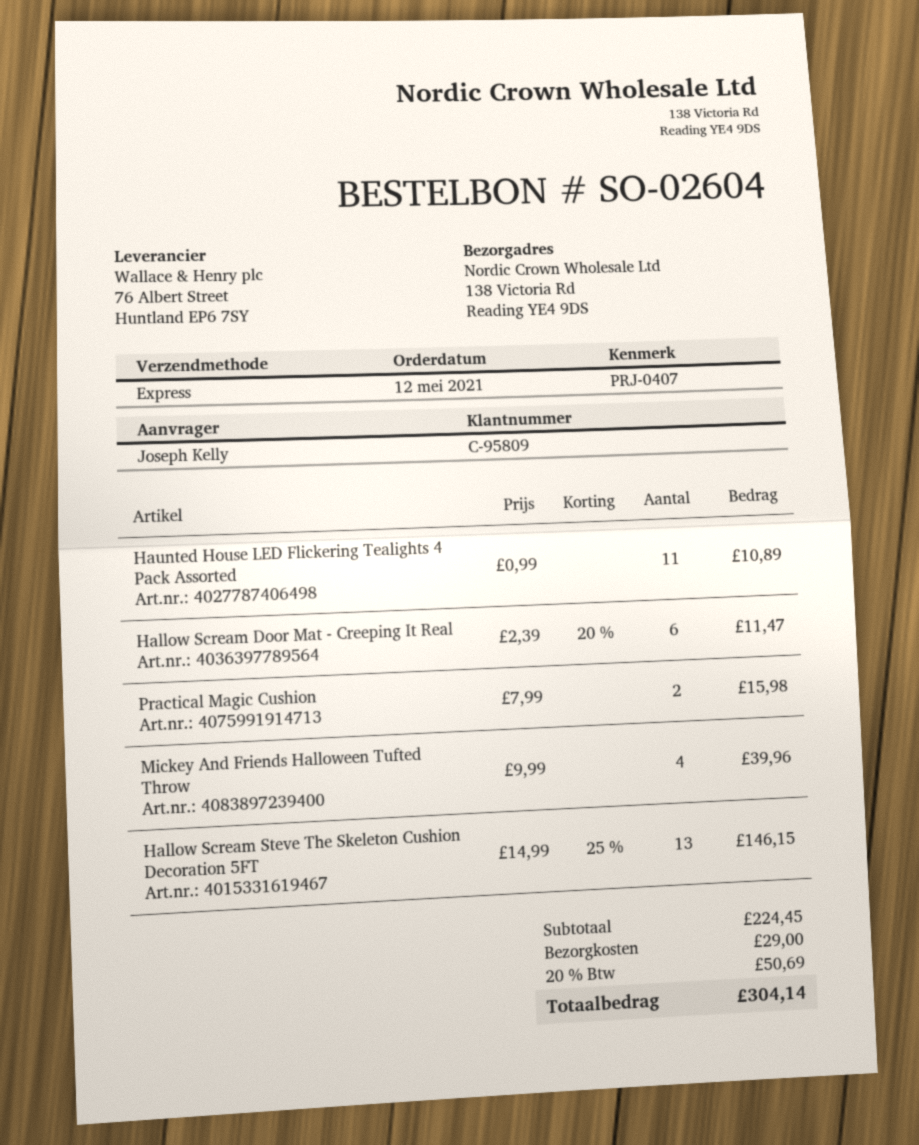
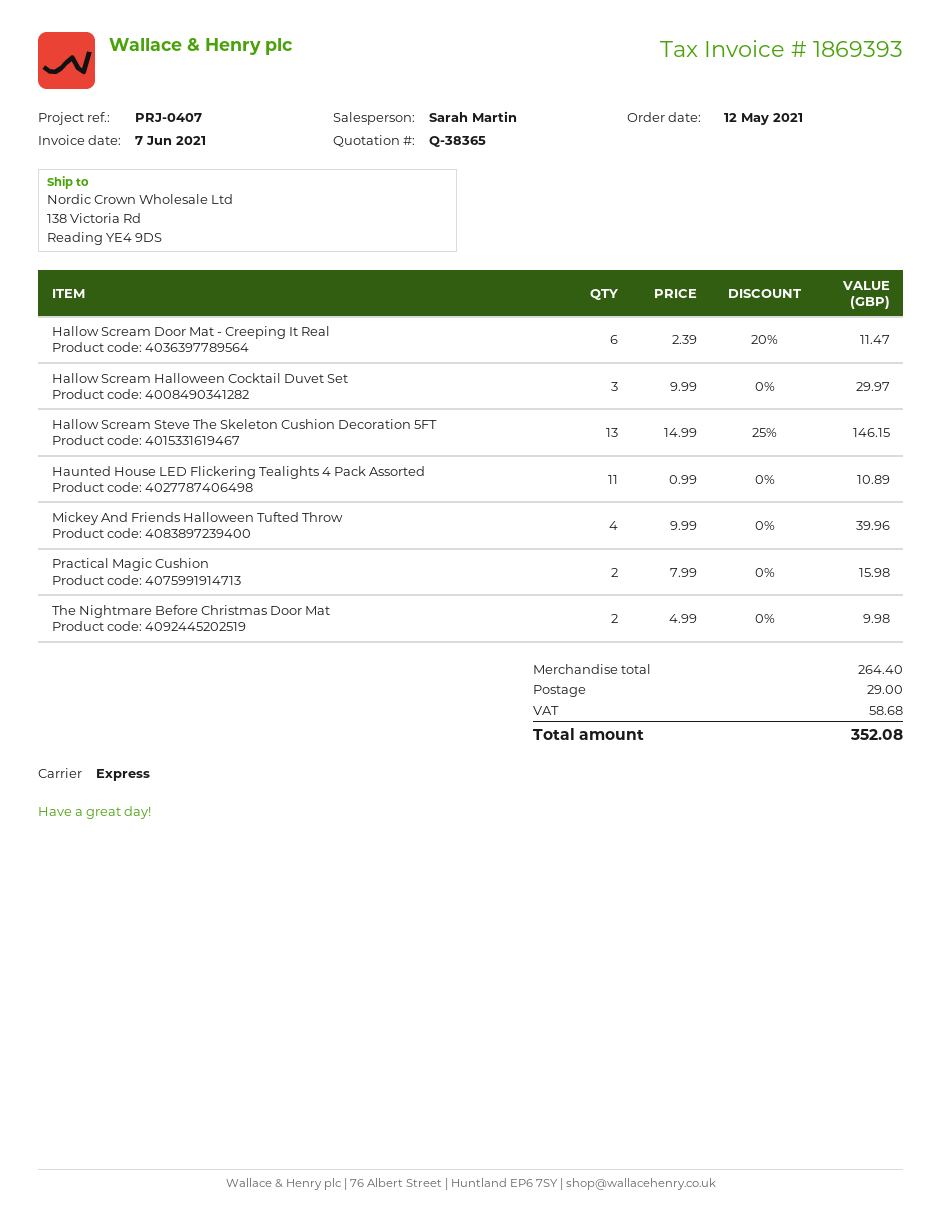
Hallow Scream Halloween Cocktail Duvet Set: none -> 3 x 9.99 = 29.97
The Nightmare Before Christmas Door Mat: none -> 2 x 4.99 = 9.98
subtotal: 224.45 -> 264.40
tax: 50.69 -> 58.68
total: 304.14 -> 352.08

